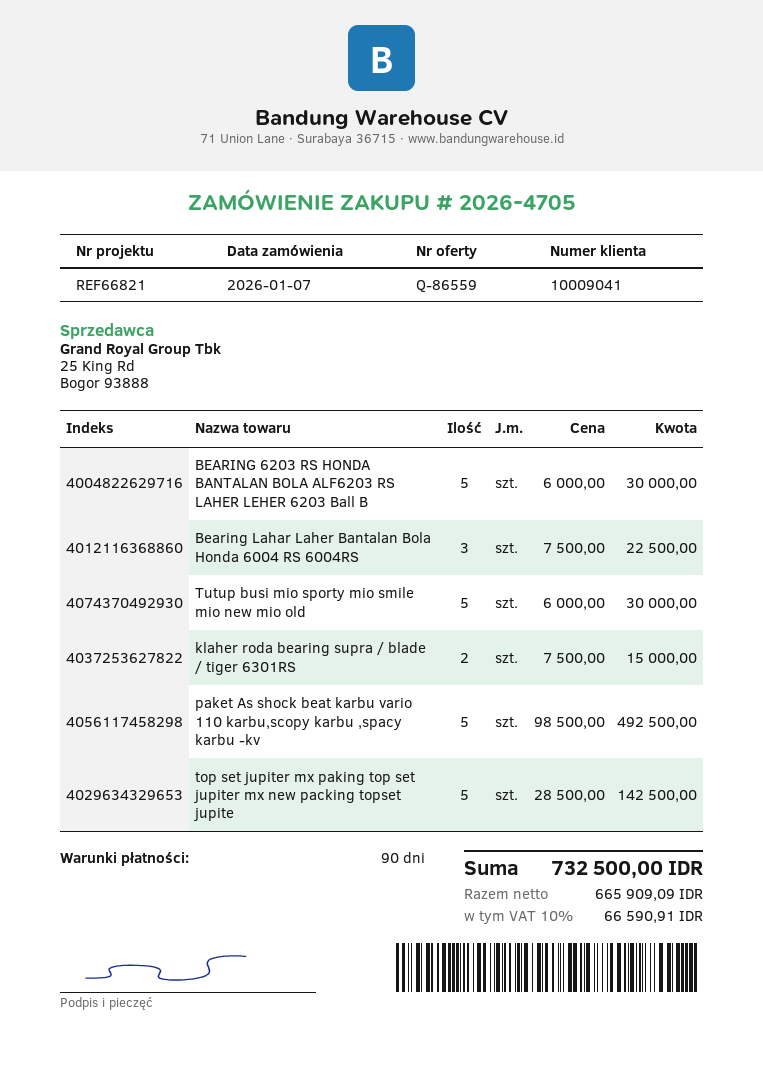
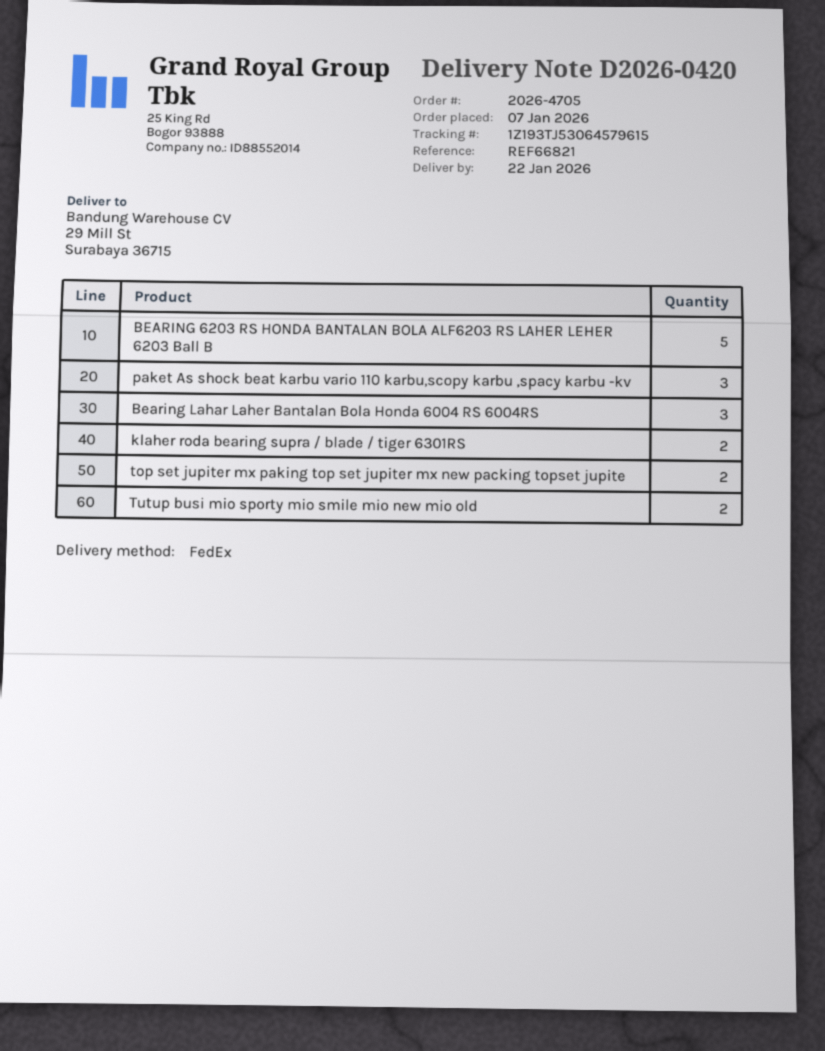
Tutup busi mio sporty mio smile mio new mio old: 5 -> 2
paket As shock beat karbu vario 110 karbu,scopy karbu ,spacy karbu -kv: 5 -> 3
top set jupiter mx paking top set jupiter mx new packing topset jupite: 5 -> 2

